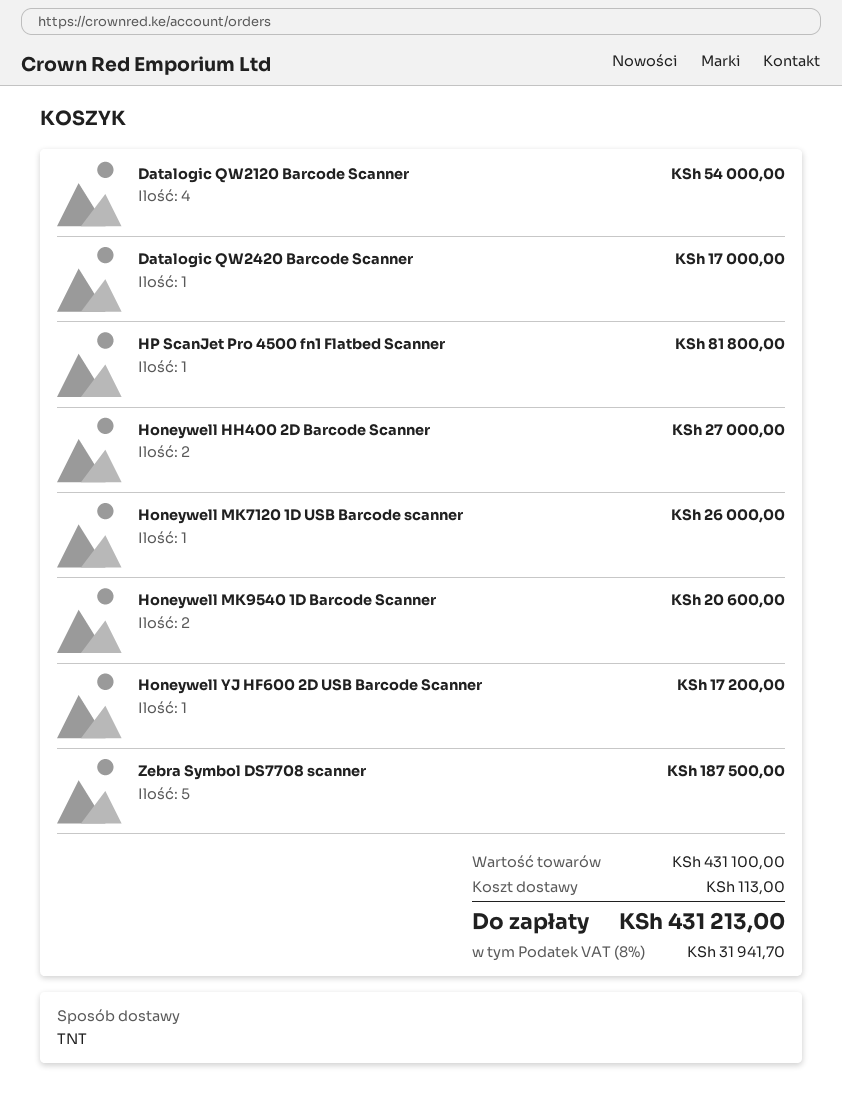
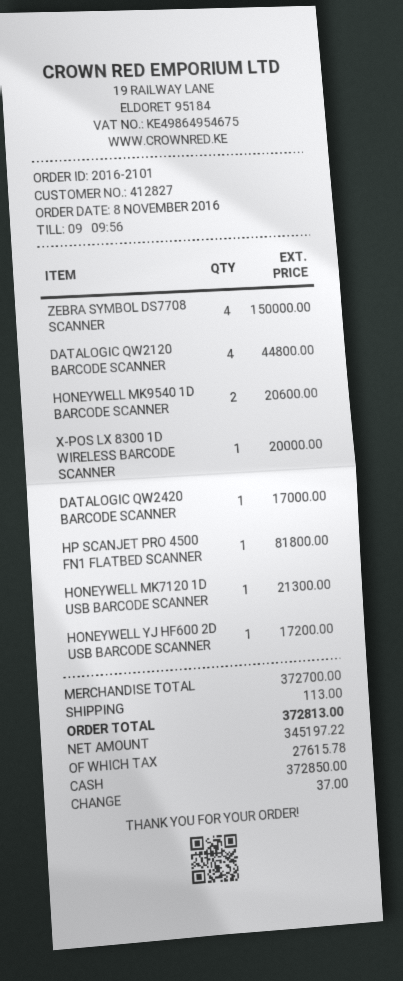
Datalogic QW2120 Barcode Scanner: 4 for 54000.00 -> 4 for 44800.00
Honeywell HH400 2D Barcode Scanner: 2 for 27000.00 -> none
Honeywell MK7120 1D USB Barcode scanner: 1 for 26000.00 -> 1 for 21300.00
Zebra Symbol DS7708 scanner: 5 for 187500.00 -> 4 for 150000.00
X-POS LX 8300 1D WIRELESS BARCODE SCANNER: none -> 1 for 20000.00
subtotal: 431100.00 -> 372700.00
tax: 31941.70 -> 27615.78
total: 431213.00 -> 372813.00

